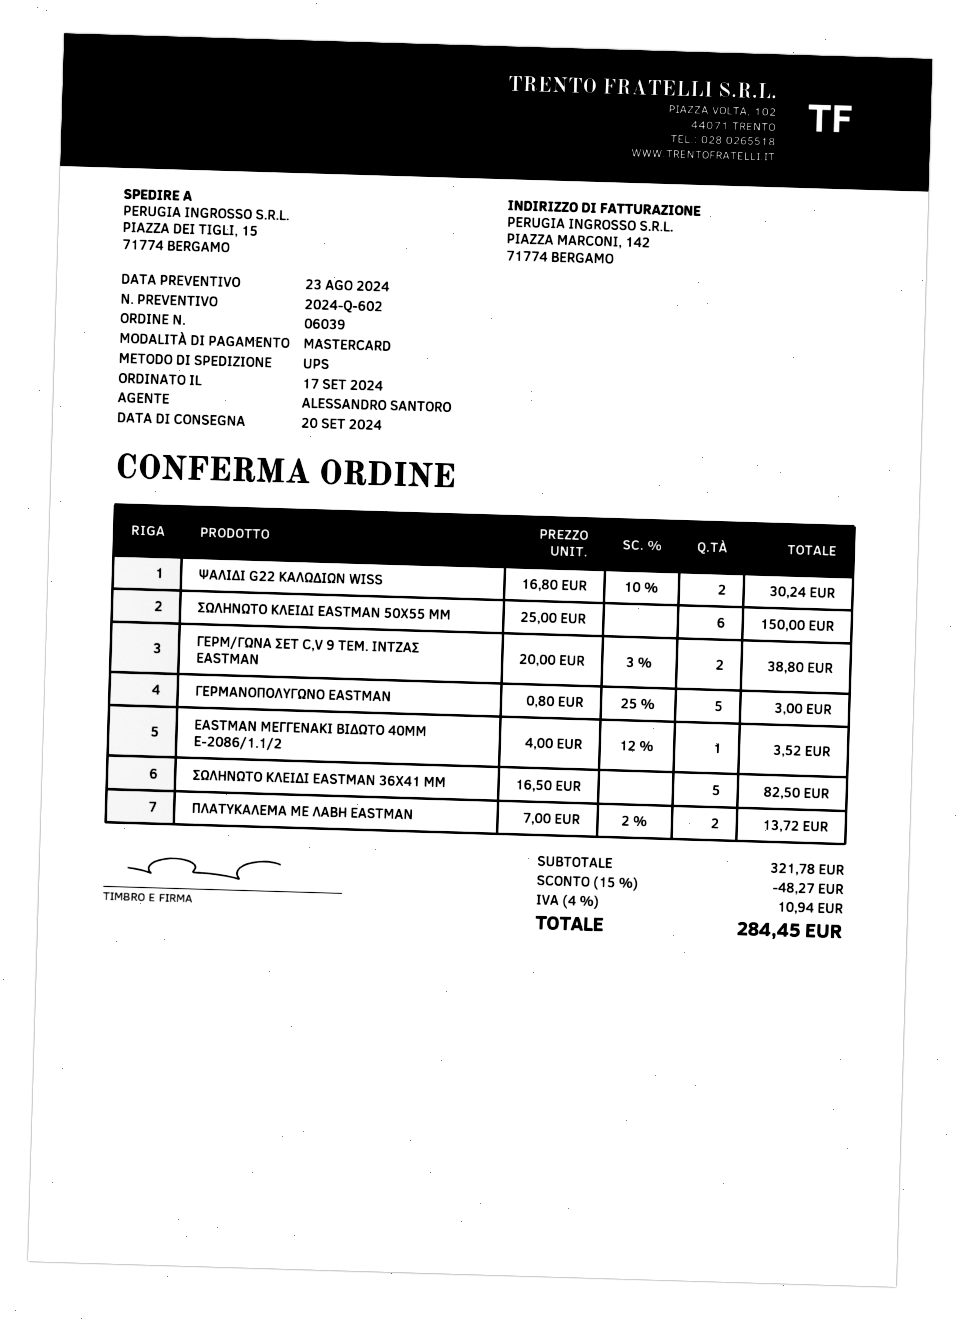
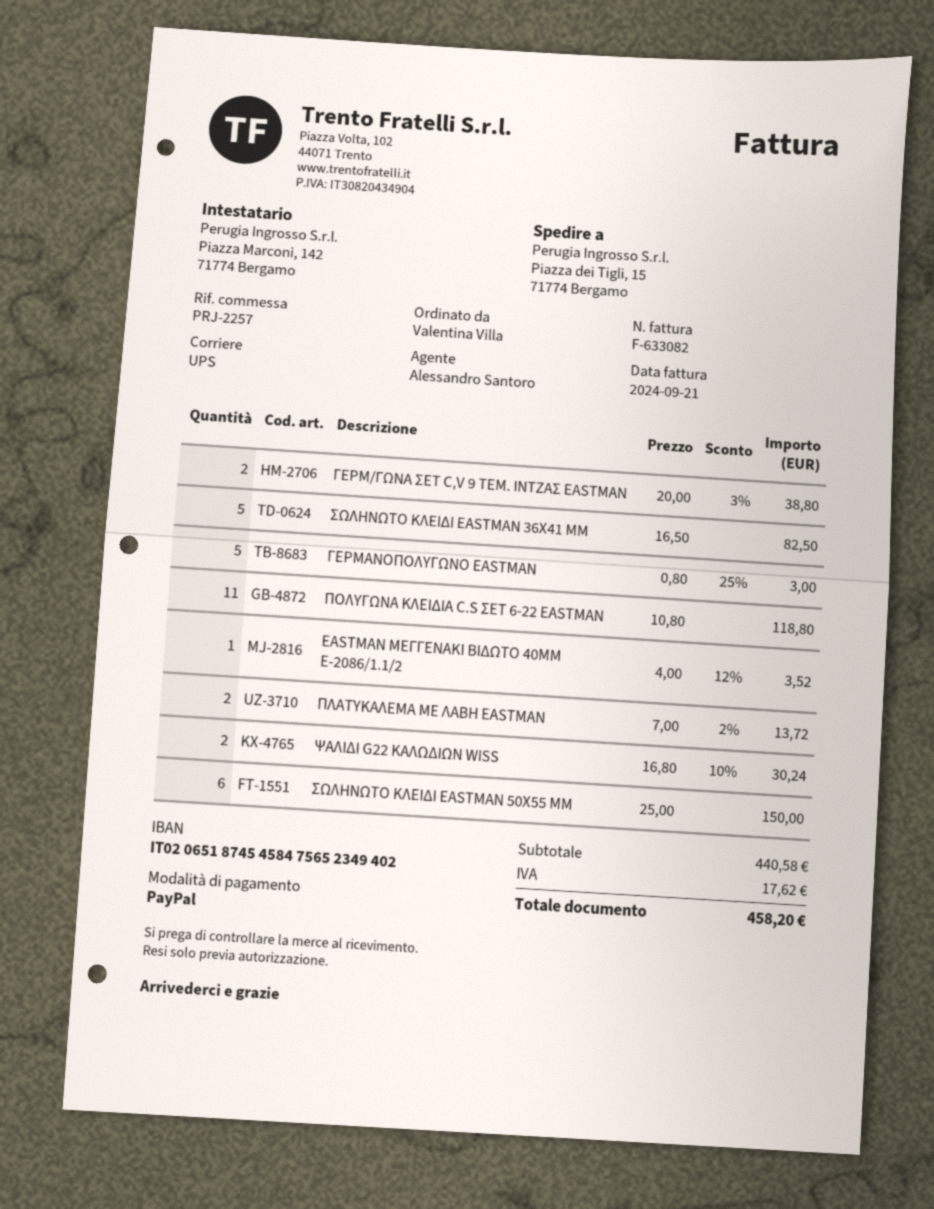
payment method: Mastercard -> PayPal
ΠΟΛΥΓΩΝΑ ΚΛΕΙΔΙΑ C.S ΣΕΤ 6-22 EASTMAN: none -> 11 x 10.80 = 118.80
subtotal: 321.78 -> 440.58
discount: 15% = 48.27 -> none
tax: 10.94 -> 17.62
total: 284.45 -> 458.20

